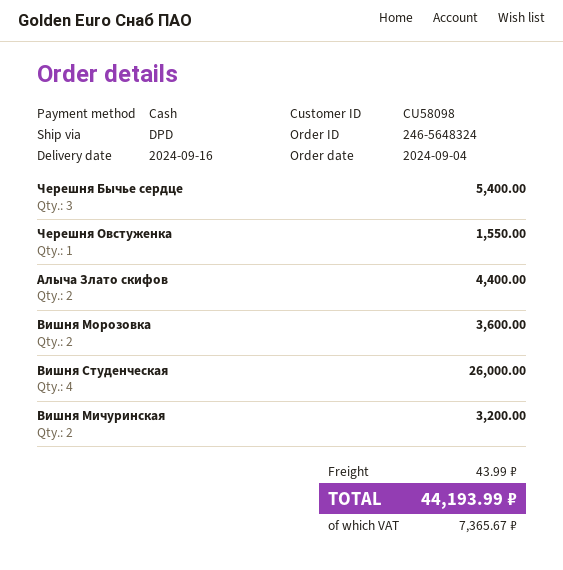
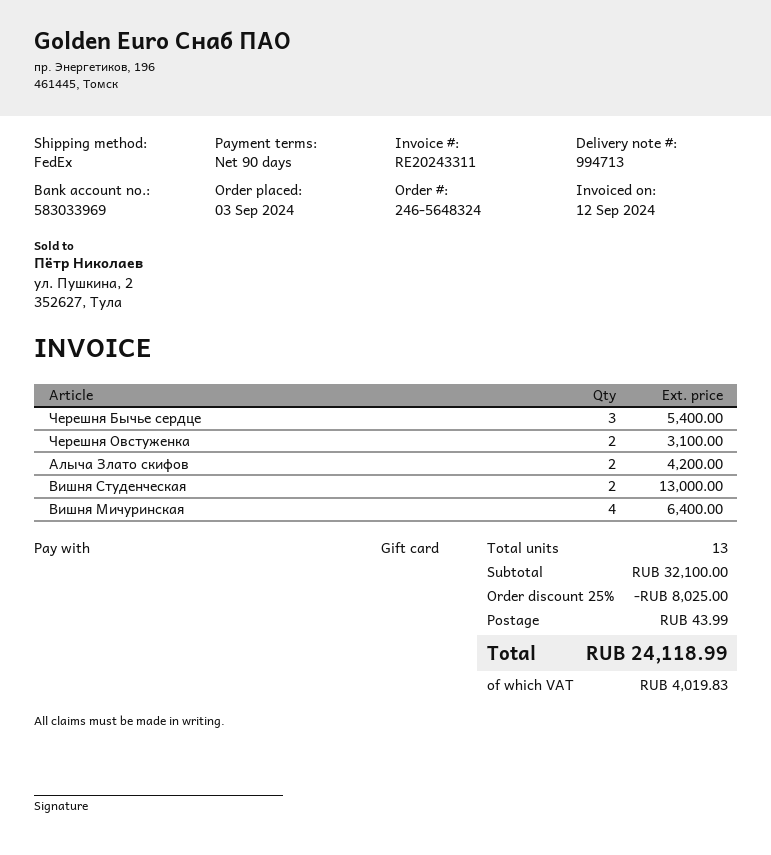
order date: 2024-09-04 -> 2024-09-03
payment method: cash -> gift card
shipping method: DPD -> FedEx
Черешня Овстуженка: 1 for 1550.00 -> 2 for 3100.00
Алыча Злато скифов: 2 for 4400.00 -> 2 for 4200.00
Вишня Морозовка: 2 for 3600.00 -> none
Вишня Студенческая: 4 for 26000.00 -> 2 for 13000.00
Вишня Мичуринская: 2 for 3200.00 -> 4 for 6400.00
discount: none -> 25% = 8025.00
tax: 7365.67 -> 4019.83
total: 44193.99 -> 24118.99

